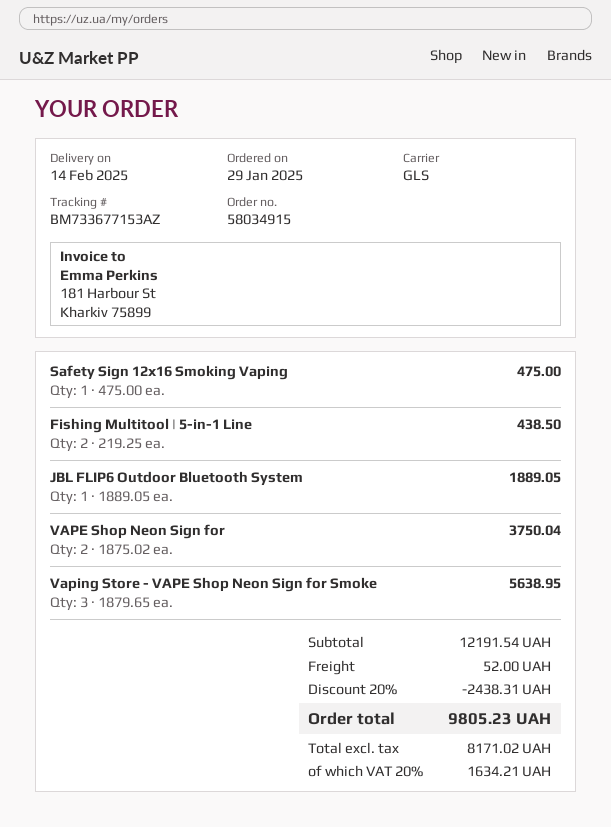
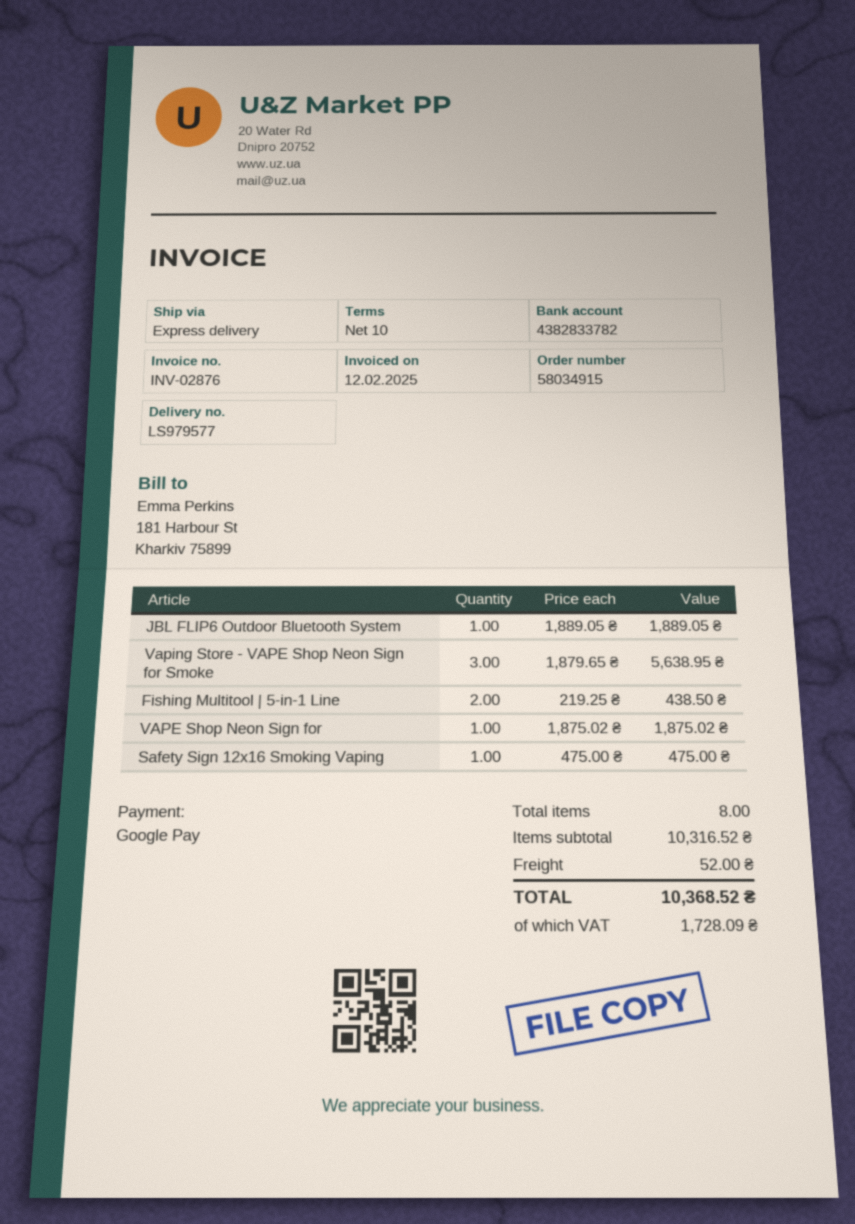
shipping method: GLS -> express
VAPE Shop Neon Sign for: 2 x 1875.02 = 3750.04 -> 1 x 1875.02 = 1875.02
subtotal: 12191.54 -> 10316.52
discount: 20% = 2438.31 -> none
tax: 1634.21 -> 1728.09
total: 9805.23 -> 10368.52

